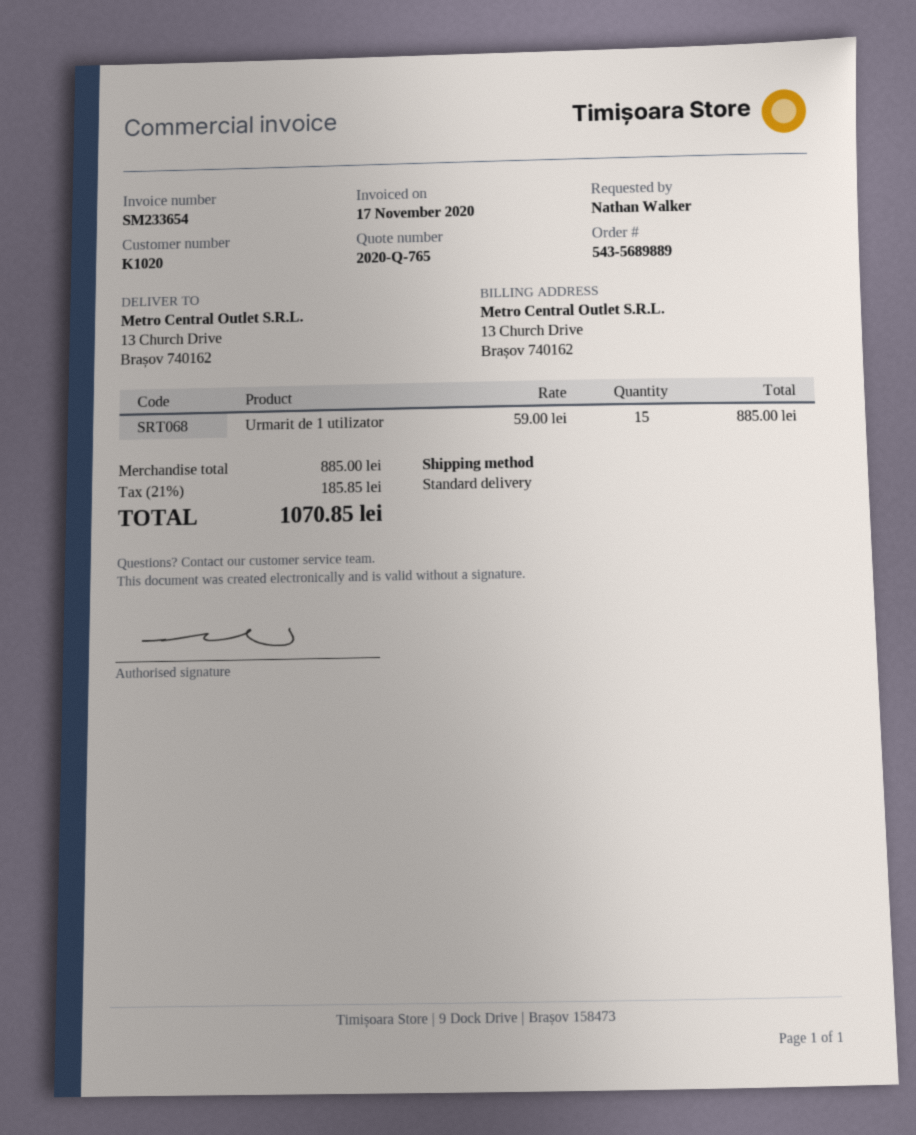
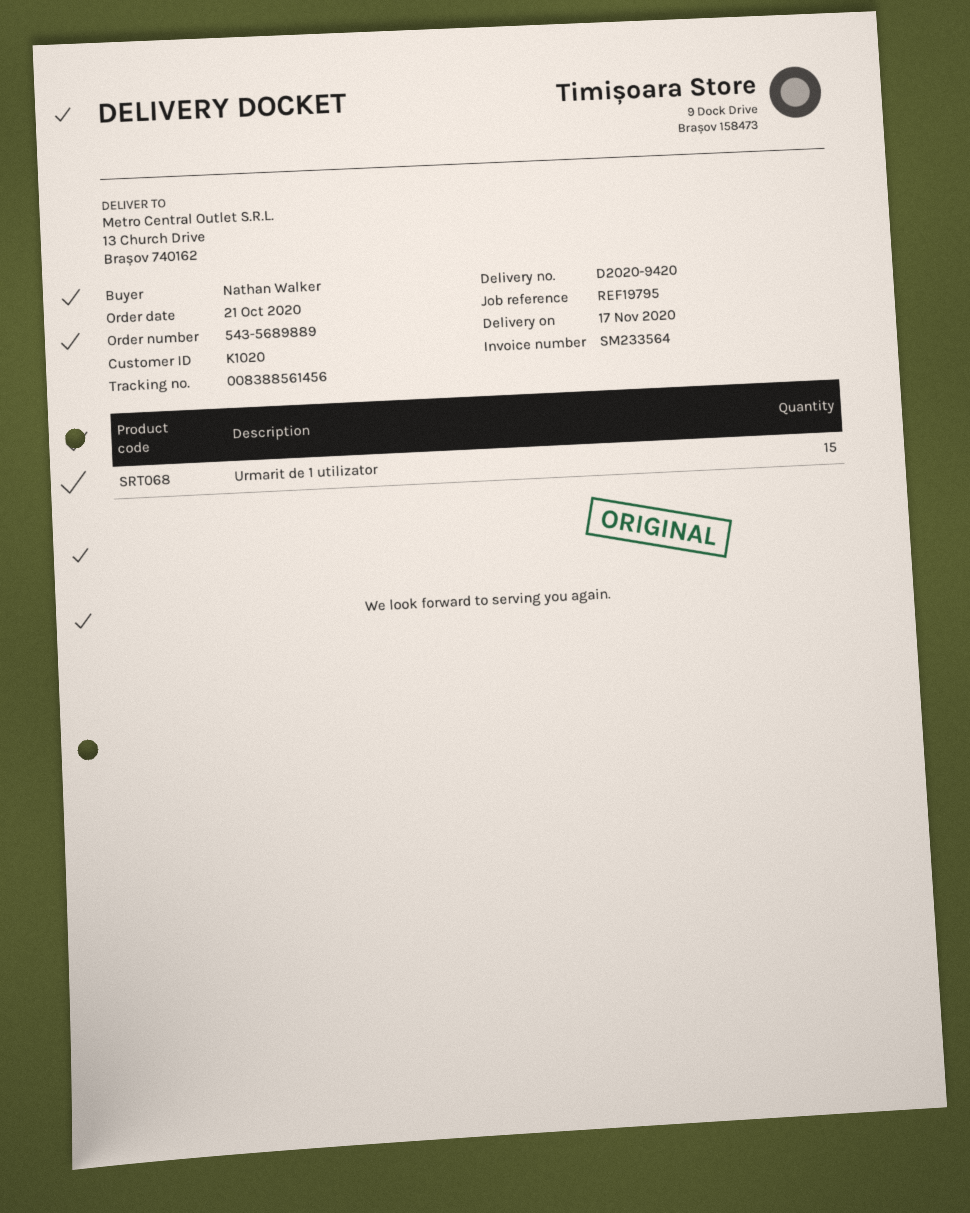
invoice number: SM233654 -> SM233564

